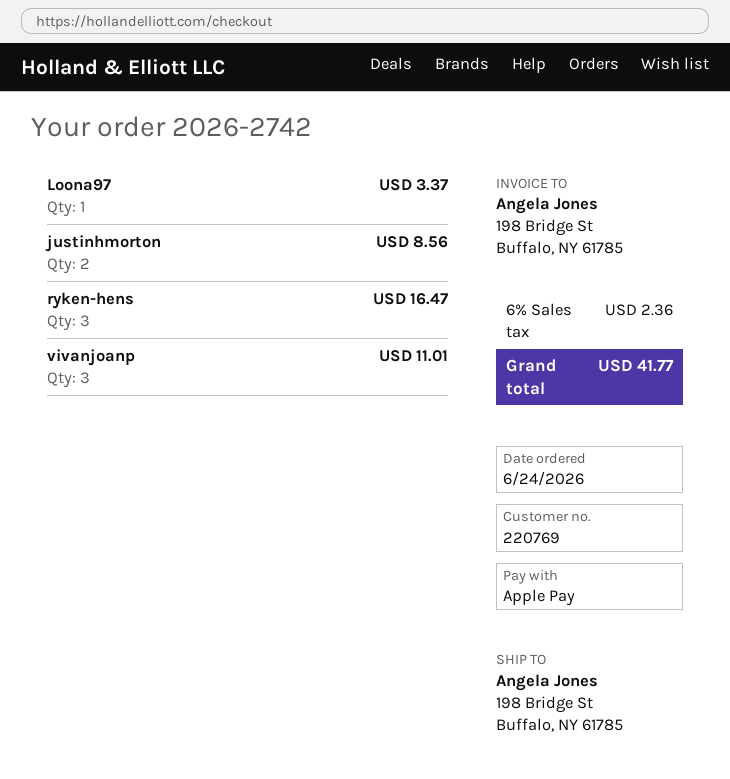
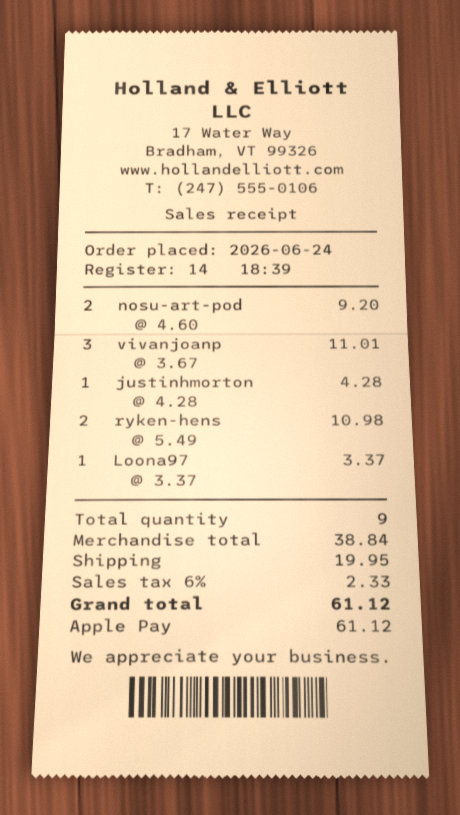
justinhmorton: 2 for 8.56 -> 1 for 4.28
ryken-hens: 3 for 16.47 -> 2 for 10.98
nosu-art-pod: none -> 2 for 9.20
shipping: none -> 19.95
tax: 6% = 2.36 -> 6% = 2.33
total: 41.77 -> 61.12

